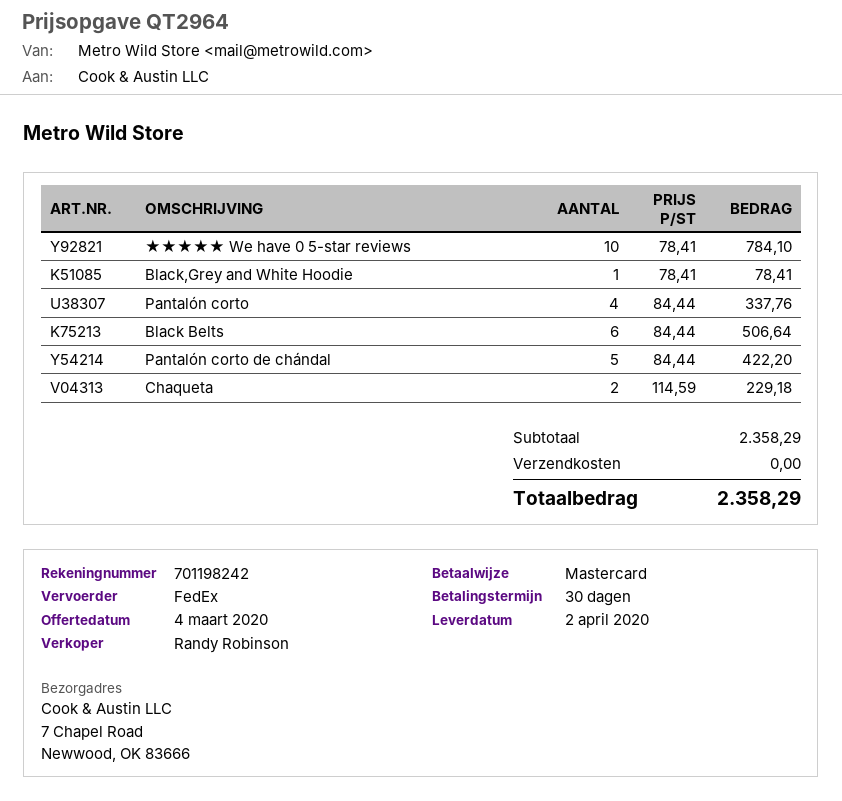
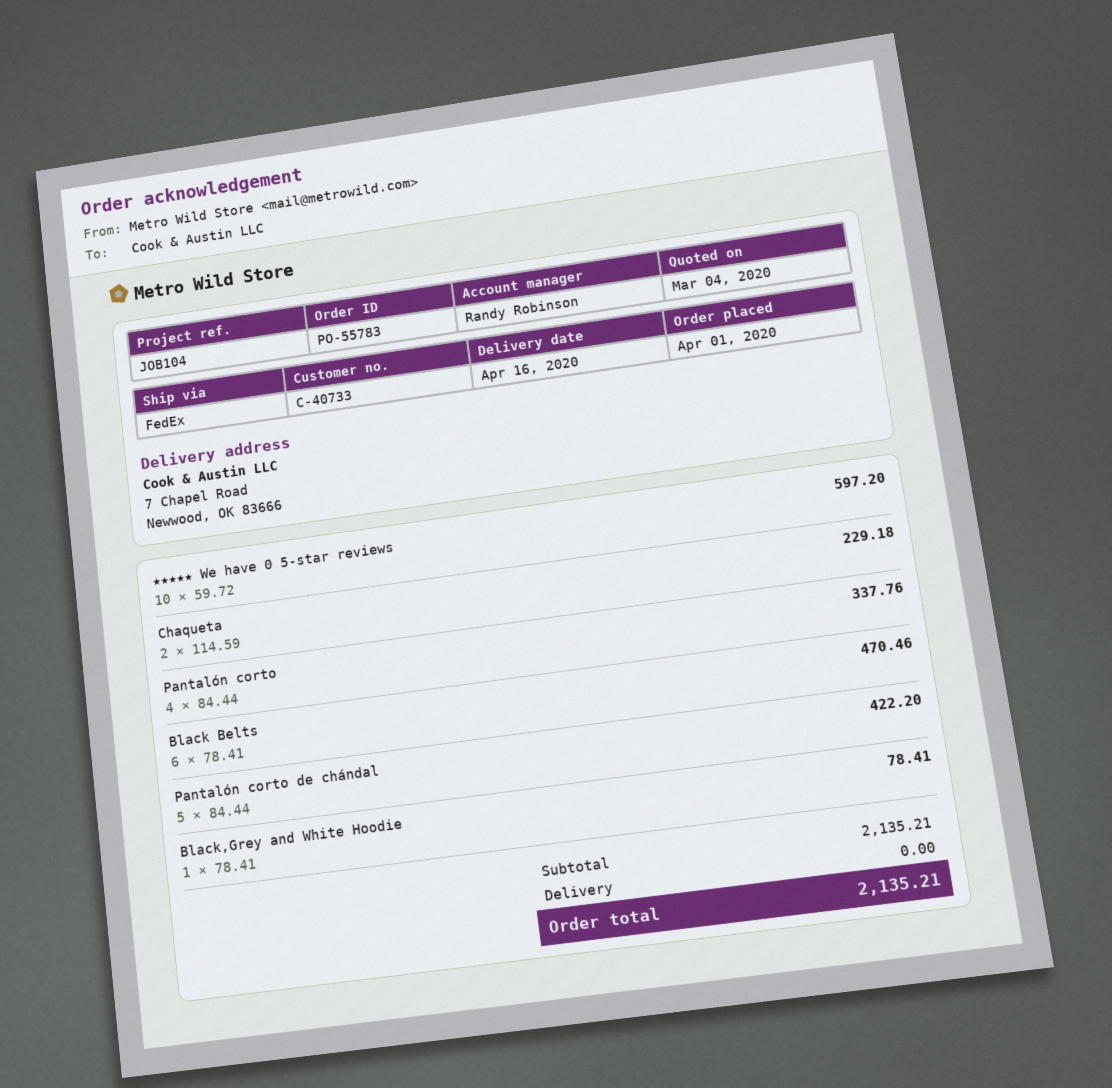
delivery date: 2020-04-02 -> 2020-04-16
★★★★★ We have 0 5-star reviews: 10 x 78.41 = 784.10 -> 10 x 59.72 = 597.20
Black Belts: 6 x 84.44 = 506.64 -> 6 x 78.41 = 470.46
subtotal: 2358.29 -> 2135.21
total: 2358.29 -> 2135.21

